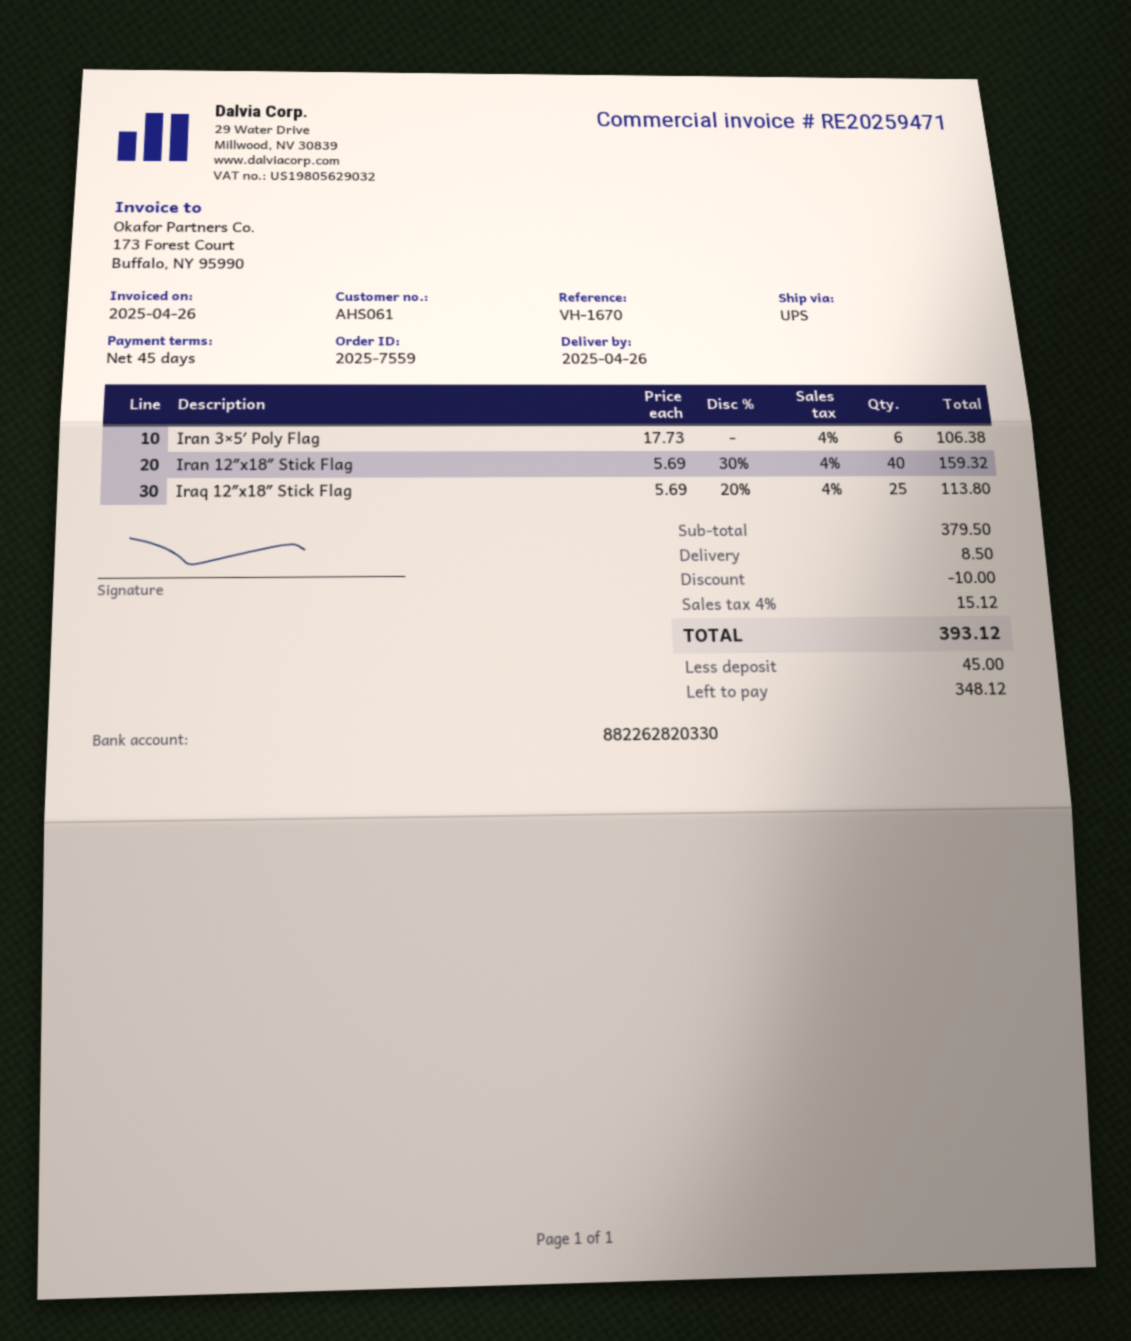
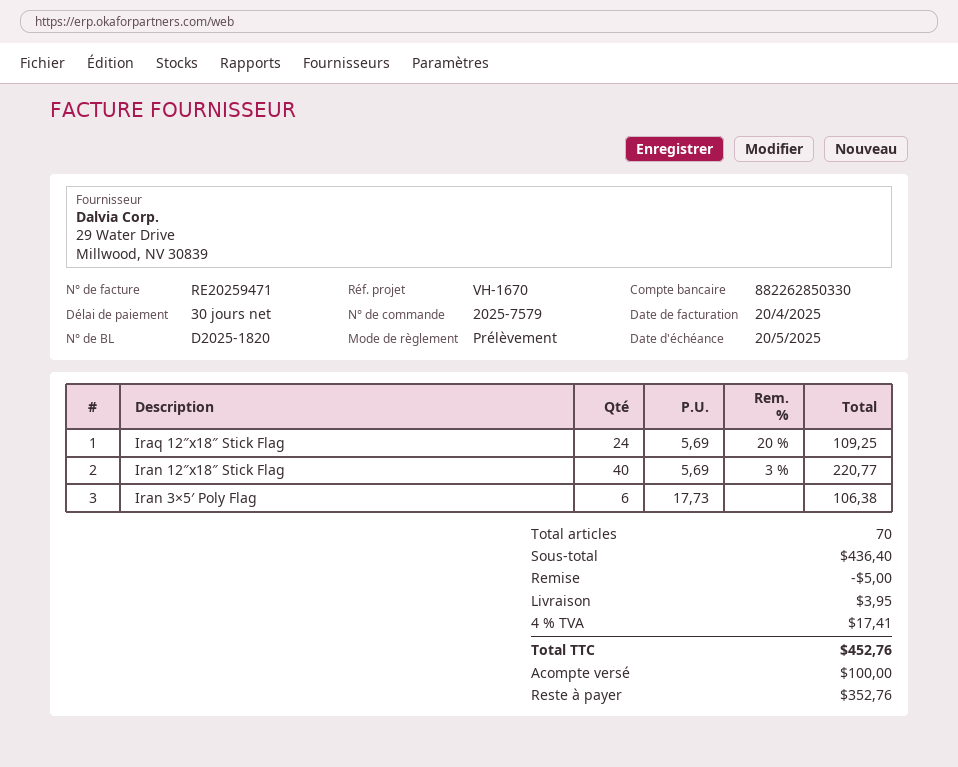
order number: 2025-7559 -> 2025-7579
invoice date: 2025-04-26 -> 2025-04-20
payment terms: 45 days -> 30 days
bank account: 882262820330 -> 882262850330
Iran 12″x18″ Stick Flag: 40 x 5.69 - 30% = 159.32 -> 40 x 5.69 - 3% = 220.77
Iraq 12″x18″ Stick Flag: 25 x 5.69 - 20% = 113.80 -> 24 x 5.69 - 20% = 109.25
subtotal: 379.50 -> 436.40
discount: 10.00 -> 5.00
shipping: 8.50 -> 3.95
tax: 4% = 15.12 -> 4% = 17.41
total: 393.12 -> 452.76
deposit: 45.00 -> 100.00
balance: 348.12 -> 352.76

